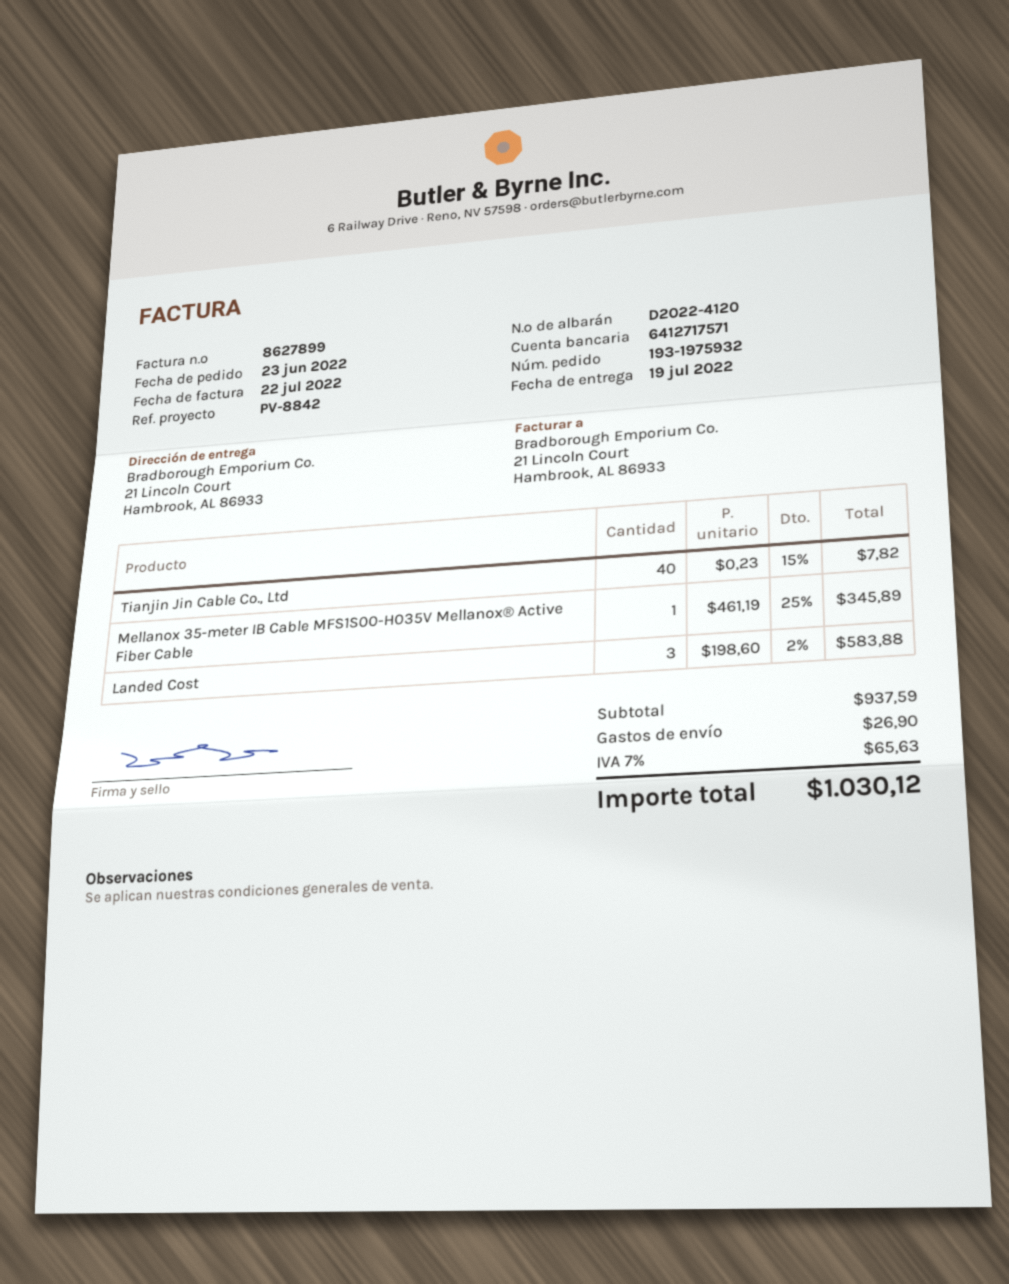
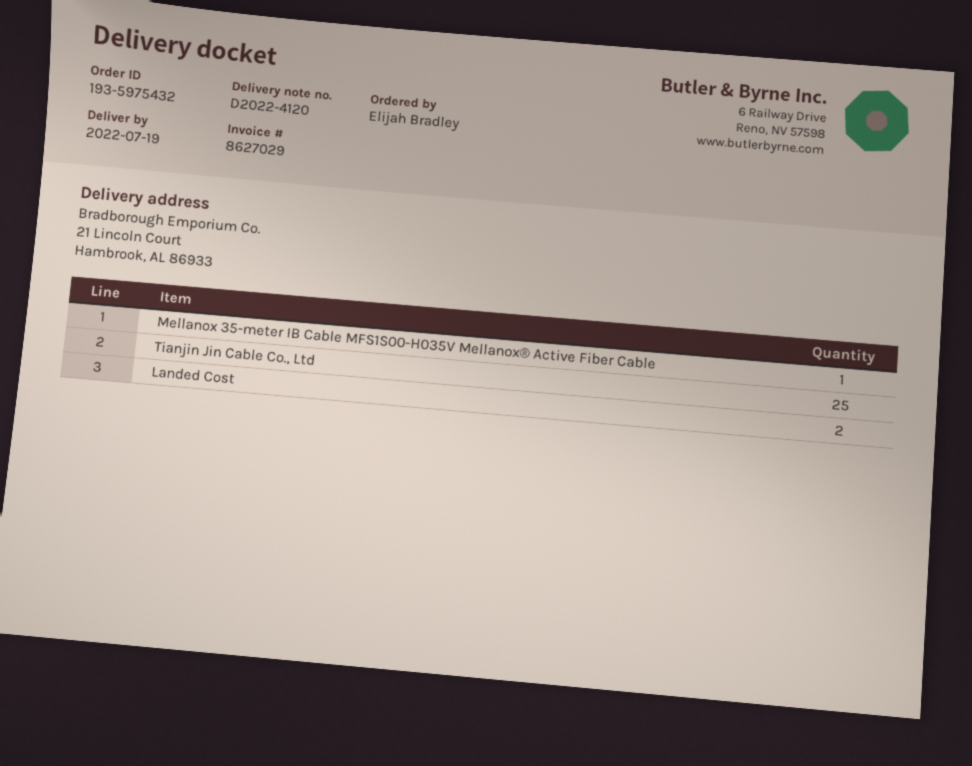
order number: 193-1975932 -> 193-5975432
invoice number: 8627899 -> 8627029
Tianjin Jin Cable Co., Ltd: 40 -> 25
Landed Cost: 3 -> 2

